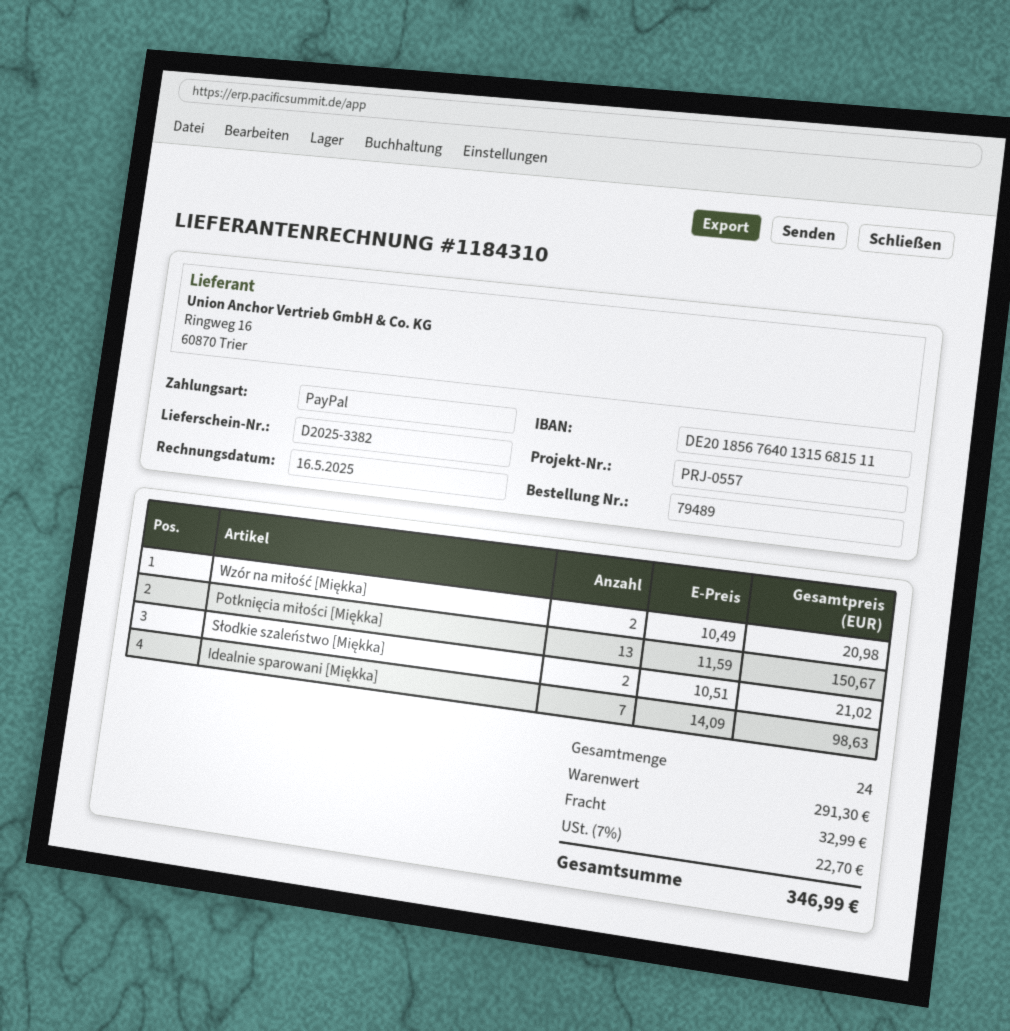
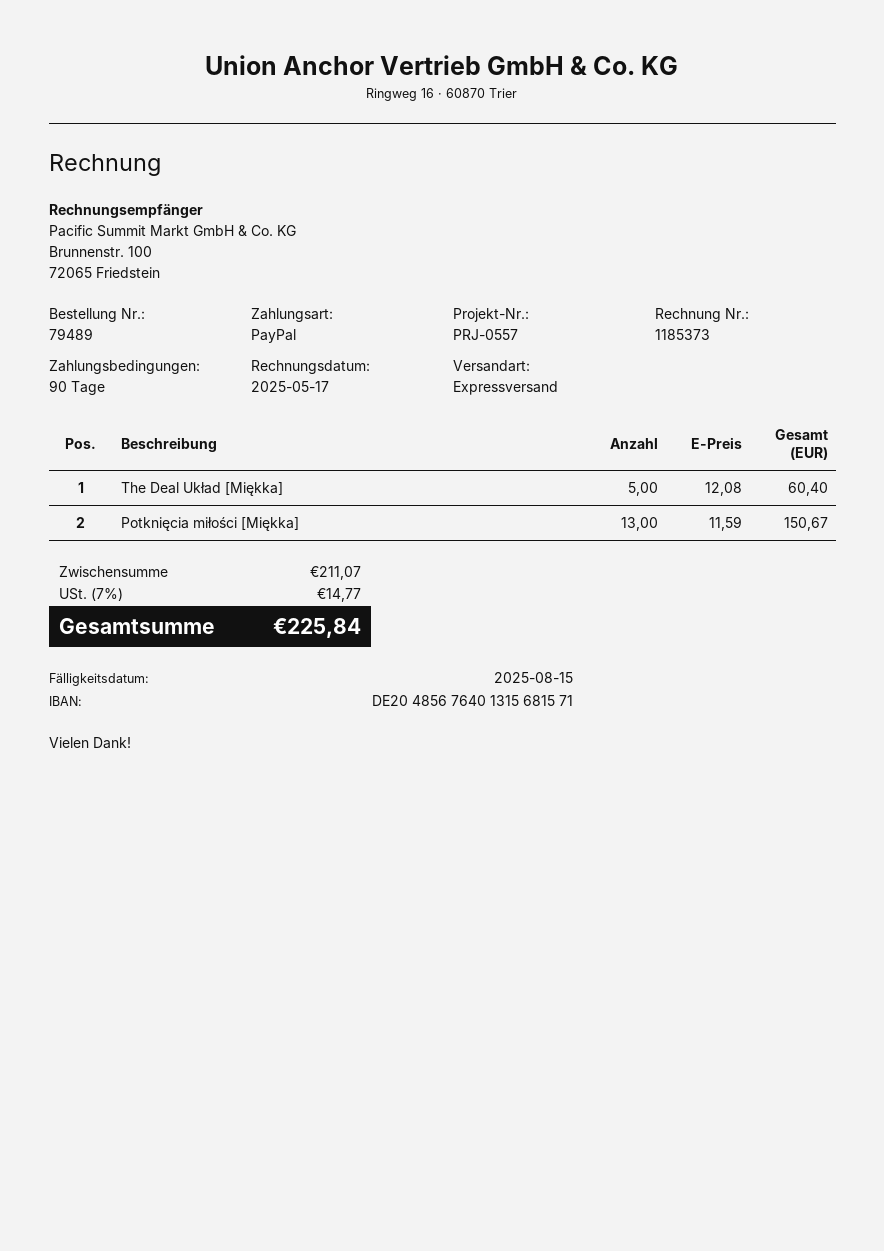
invoice number: 1184310 -> 1185373
invoice date: 2025-05-16 -> 2025-05-17
bank account: DE20185676401315681511 -> DE20485676401315681571
Wzór na miłość [Miękka]: 2 x 10.49 = 20.98 -> none
Słodkie szaleństwo [Miękka]: 2 x 10.51 = 21.02 -> none
Idealnie sparowani [Miękka]: 7 x 14.09 = 98.63 -> none
The Deal Układ [Miękka]: none -> 5 x 12.08 = 60.40
subtotal: 291.30 -> 211.07
shipping: 32.99 -> none
tax: 7% = 22.70 -> 7% = 14.77
total: 346.99 -> 225.84

